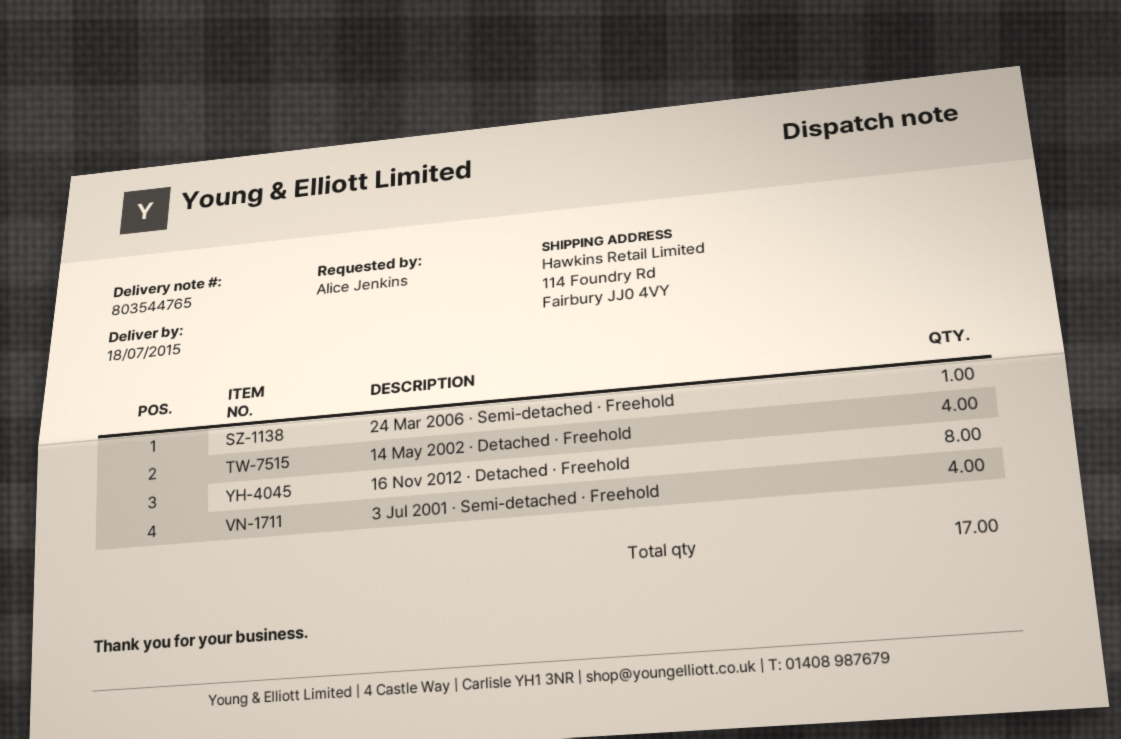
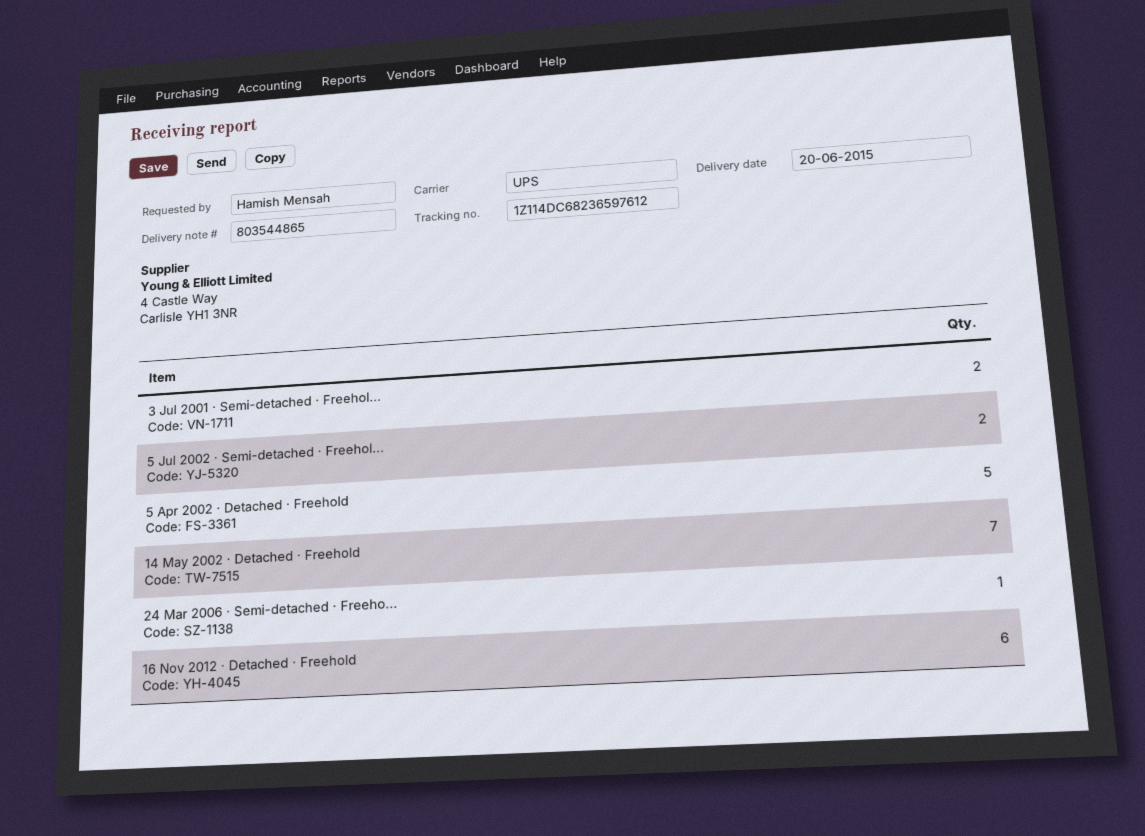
delivery note number: 803544765 -> 803544865
delivery date: 2015-07-18 -> 2015-06-20
ordered by: Alice Jenkins -> Hamish Mensah
14 May 2002 · Detached · Freehold: 4 -> 7
16 Nov 2012 · Detached · Freehold: 8 -> 6
3 Jul 2001 · Semi-detached · Freehold: 4 -> 2
5 Jul 2002 · Semi-detached · Freehol...: none -> 2
5 Apr 2002 · Detached · Freehold: none -> 5

